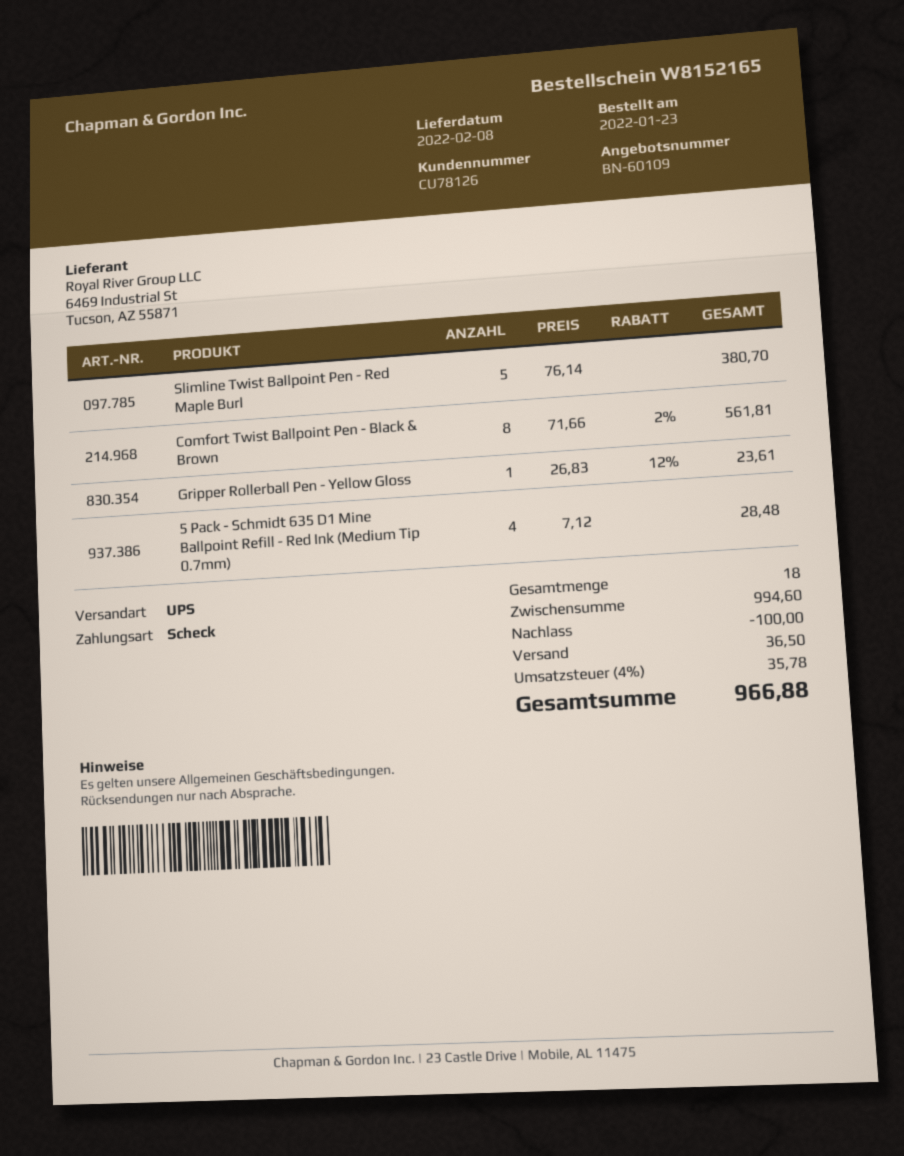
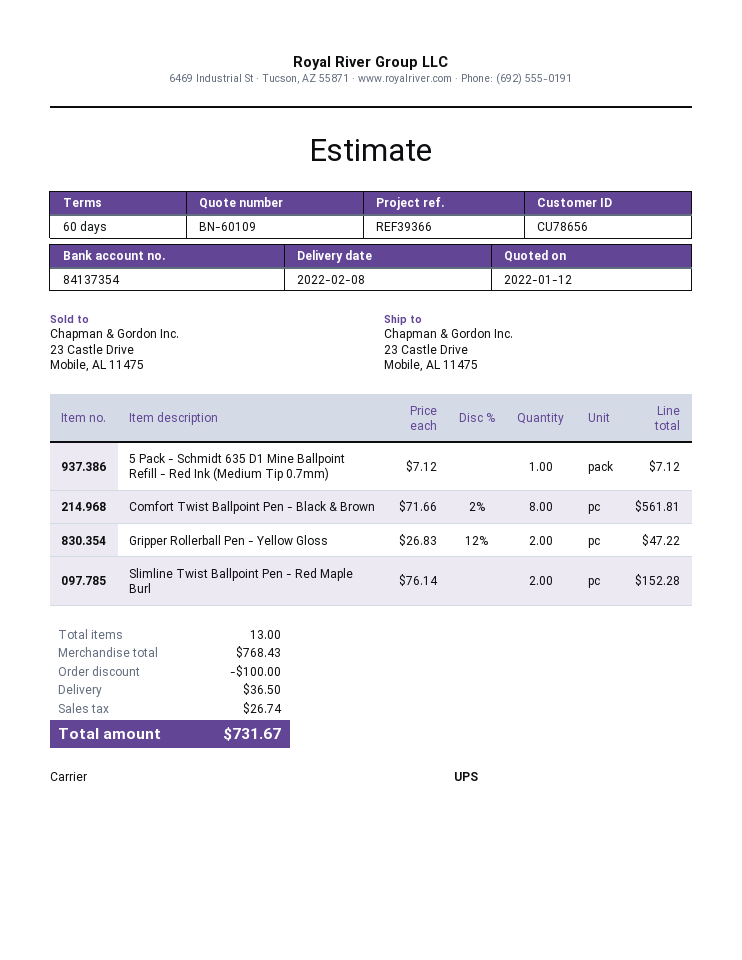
customer number: CU78126 -> CU78656
Slimline Twist Ballpoint Pen - Red Maple Burl: 5 x 76.14 = 380.70 -> 2 x 76.14 = 152.28
Gripper Rollerball Pen - Yellow Gloss: 1 x 26.83 - 12% = 23.61 -> 2 x 26.83 - 12% = 47.22
5 Pack - Schmidt 635 D1 Mine Ballpoint Refill - Red Ink (Medium Tip 0.7mm): 4 x 7.12 = 28.48 -> 1 x 7.12 = 7.12
total quantity: 18 -> 13
subtotal: 994.60 -> 768.43
tax: 35.78 -> 26.74
total: 966.88 -> 731.67

